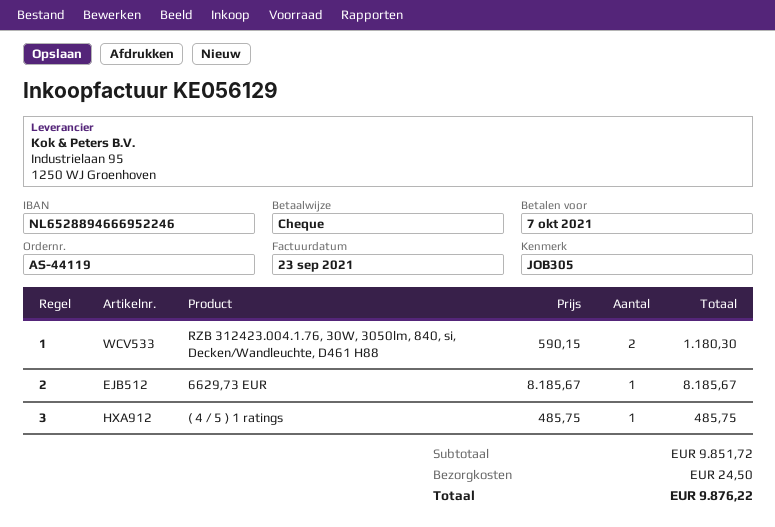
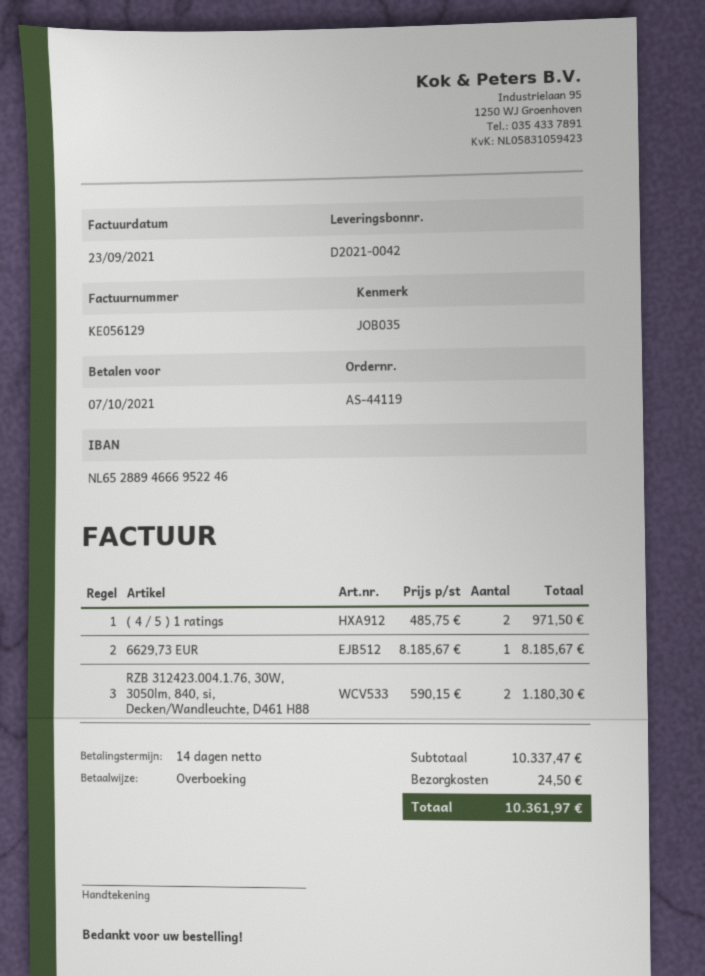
reference: JOB305 -> JOB035
payment method: cheque -> bank transfer
( 4 / 5 ) 1 ratings: 1 x 485.75 = 485.75 -> 2 x 485.75 = 971.50
subtotal: 9851.72 -> 10337.47
total: 9876.22 -> 10361.97

